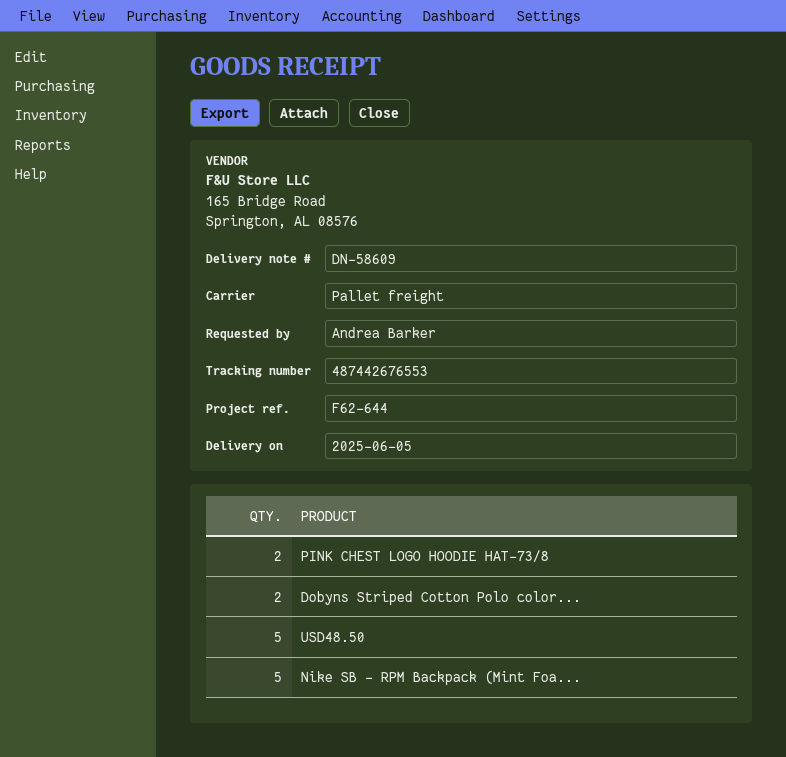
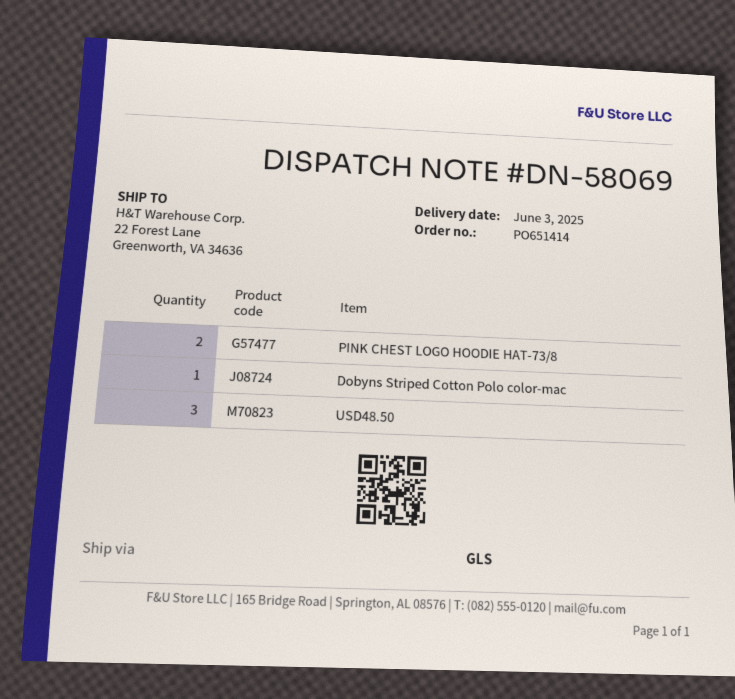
delivery note number: DN-58609 -> DN-58069
delivery date: 2025-06-05 -> 2025-06-03
shipping method: pallet freight -> GLS
Dobyns Striped Cotton Polo color...: 2 -> 1
USD48.50: 5 -> 3
Nike SB - RPM Backpack (Mint Foa...: 5 -> none

